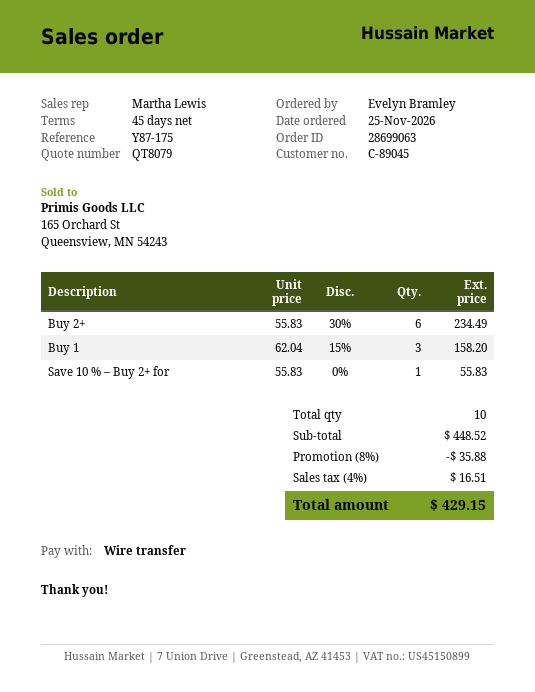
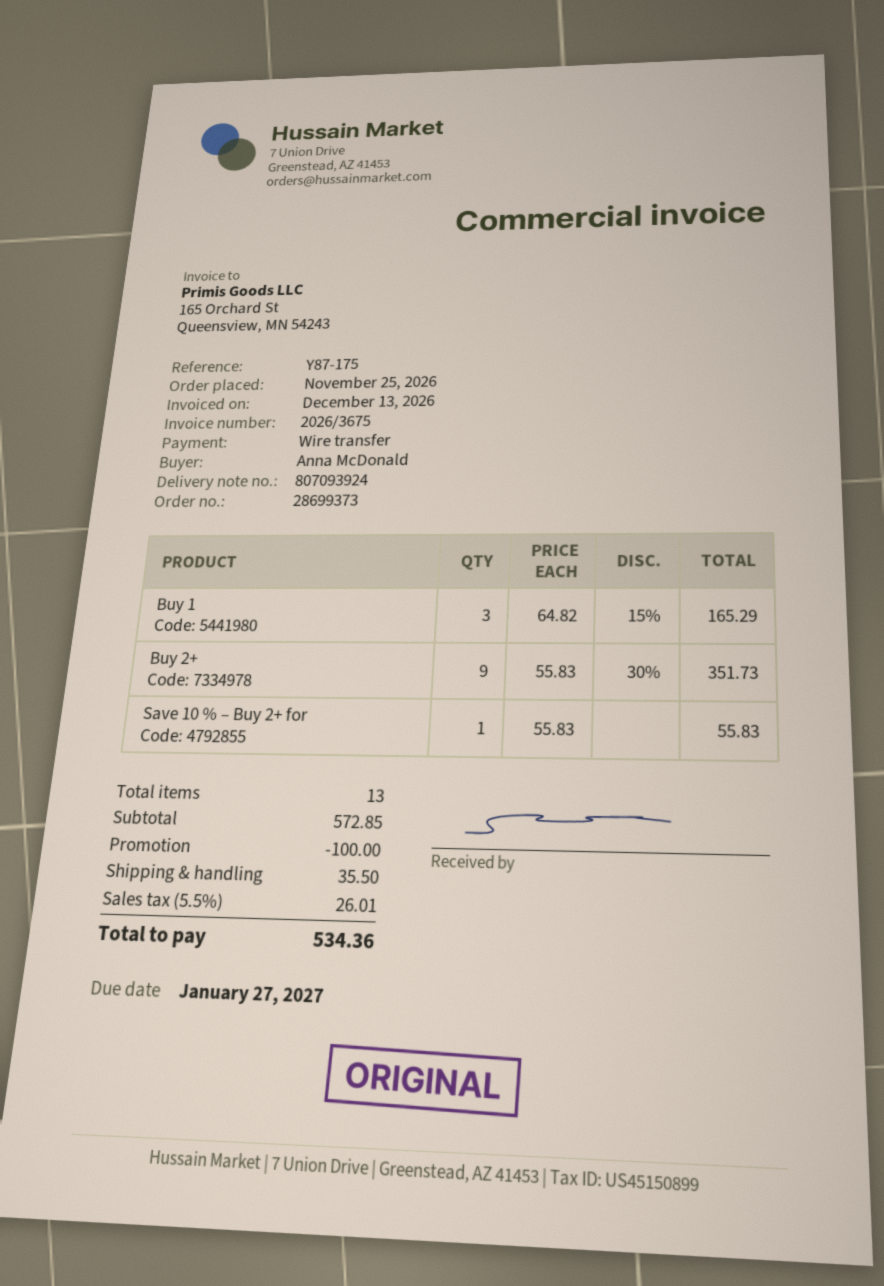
order number: 28699063 -> 28699373
ordered by: Evelyn Bramley -> Anna McDonald
Buy 2+: 6 x 55.83 - 30% = 234.49 -> 9 x 55.83 - 30% = 351.73
Buy 1: 3 x 62.04 - 15% = 158.20 -> 3 x 64.82 - 15% = 165.29
total quantity: 10 -> 13
subtotal: 448.52 -> 572.85
discount: 35.88 -> 100.00
shipping: none -> 35.50
tax: 4% = 16.51 -> 5.5% = 26.01
total: 429.15 -> 534.36

